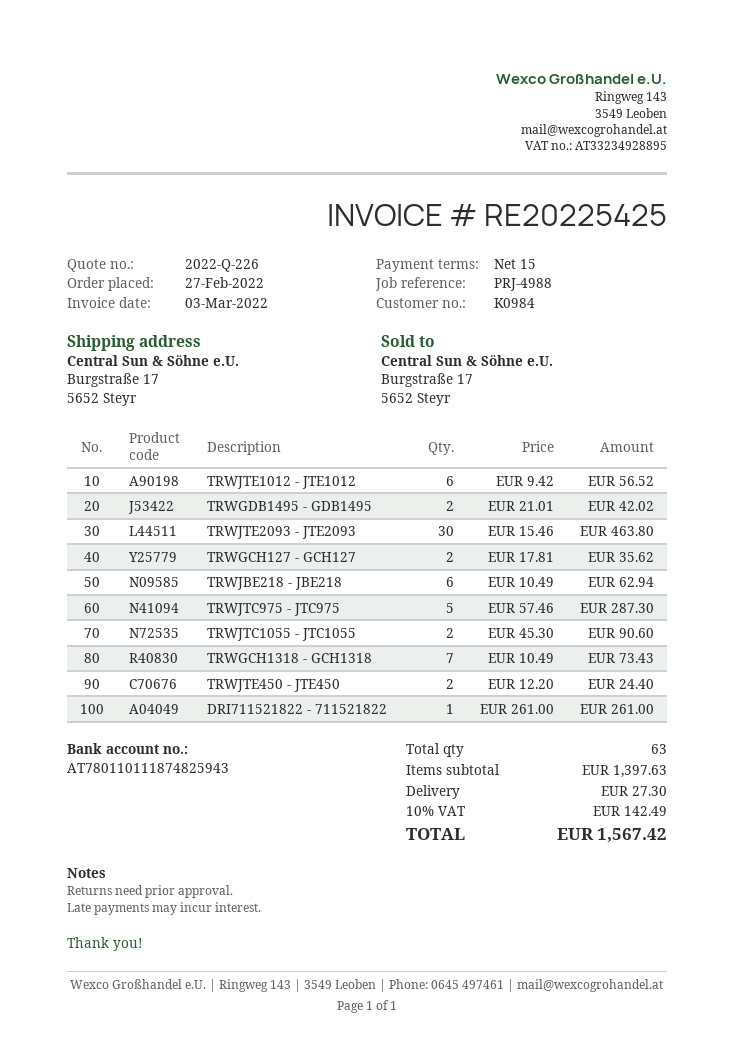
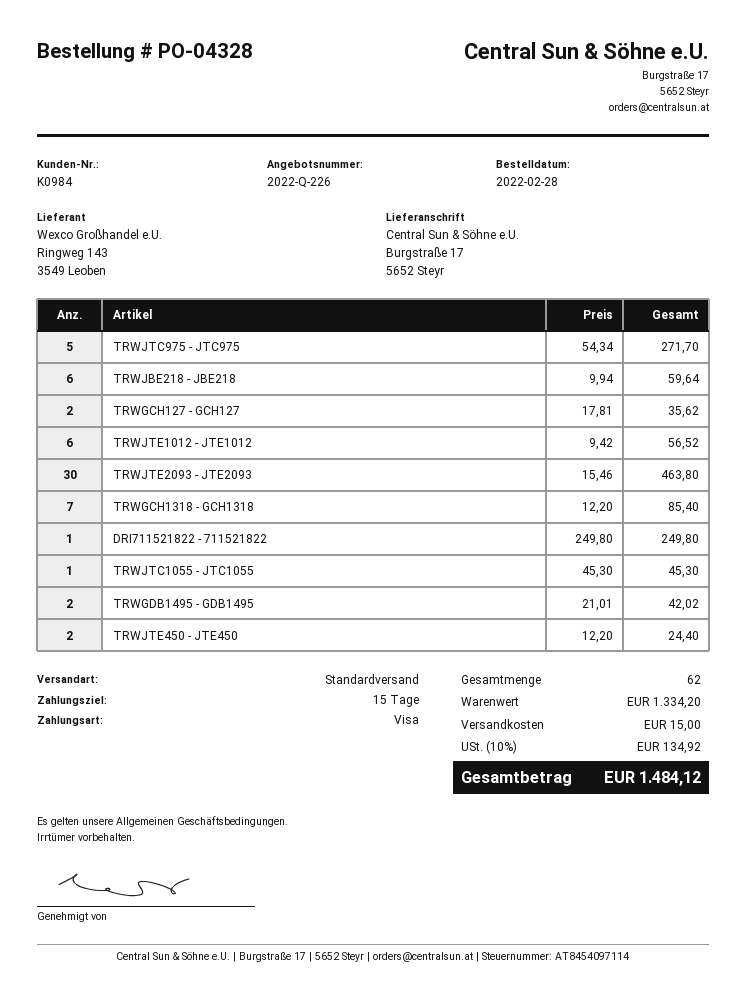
order date: 2022-02-27 -> 2022-02-28
TRWJBE218 - JBE218: 6 x 10.49 = 62.94 -> 6 x 9.94 = 59.64
TRWJTC975 - JTC975: 5 x 57.46 = 287.30 -> 5 x 54.34 = 271.70
TRWJTC1055 - JTC1055: 2 x 45.30 = 90.60 -> 1 x 45.30 = 45.30
TRWGCH1318 - GCH1318: 7 x 10.49 = 73.43 -> 7 x 12.20 = 85.40
DRI711521822 - 711521822: 1 x 261.00 = 261.00 -> 1 x 249.80 = 249.80
total quantity: 63 -> 62
subtotal: 1397.63 -> 1334.20
shipping: 27.30 -> 15.00
tax: 10% = 142.49 -> 10% = 134.92
total: 1567.42 -> 1484.12

